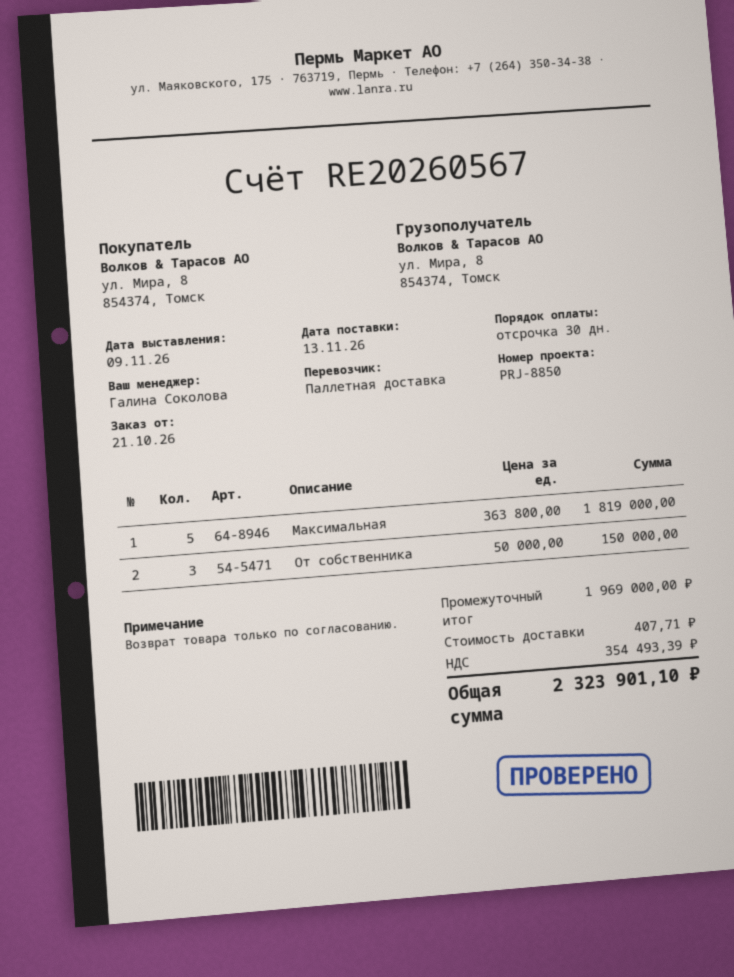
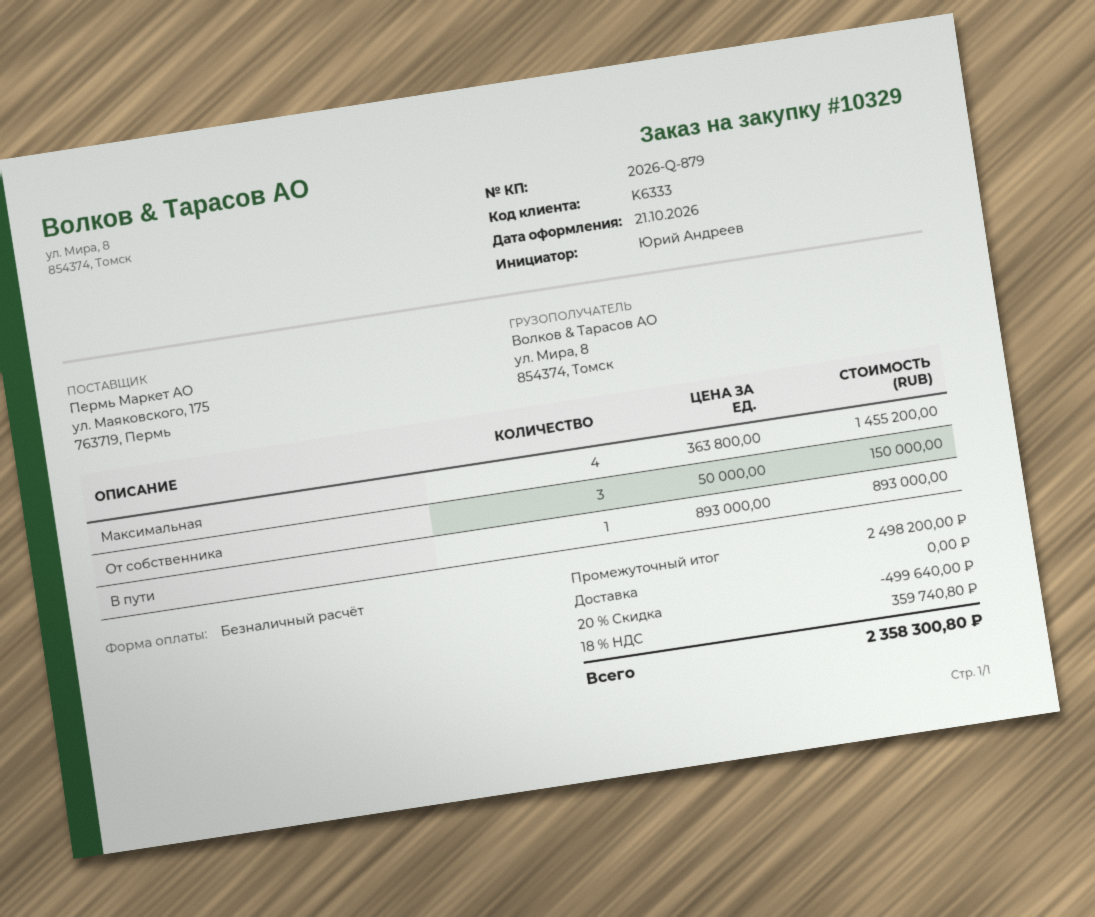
Максимальная: 5 x 363800.00 = 1819000.00 -> 4 x 363800.00 = 1455200.00
В пути: none -> 1 x 893000.00 = 893000.00
subtotal: 1969000.00 -> 2498200.00
discount: none -> 20% = 499640.00
shipping: 407.71 -> 0.00
tax: 354493.39 -> 359740.80
total: 2323901.10 -> 2358300.80

